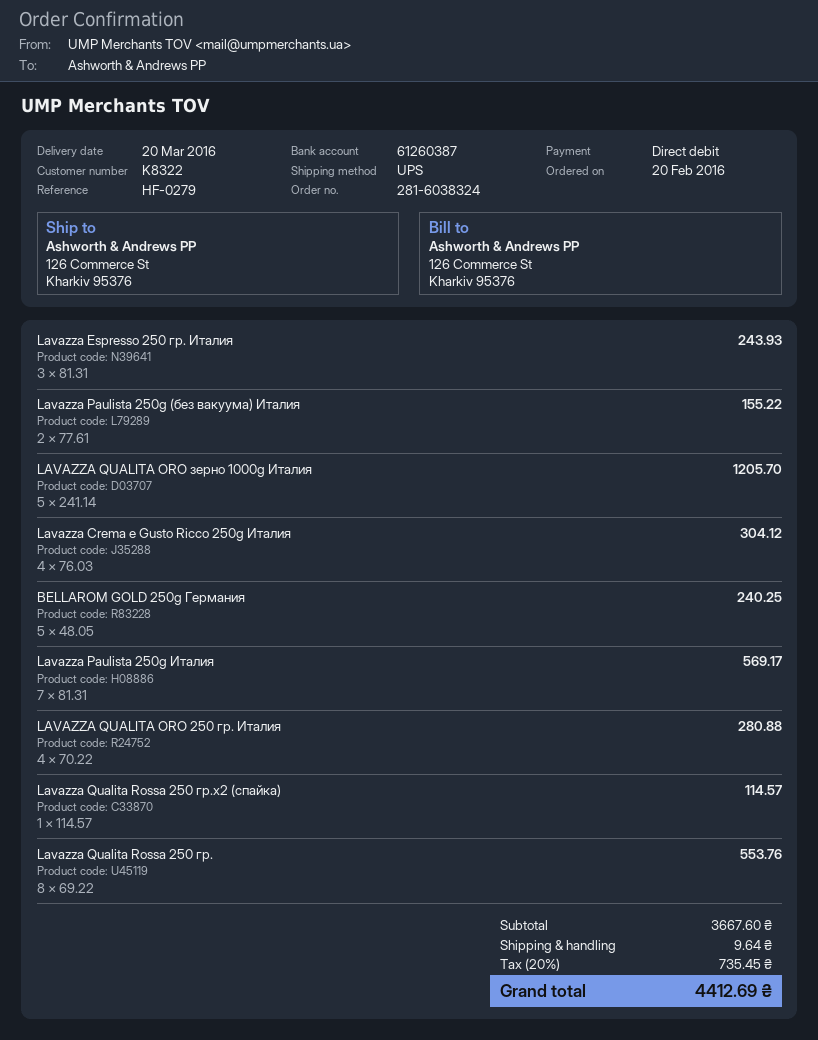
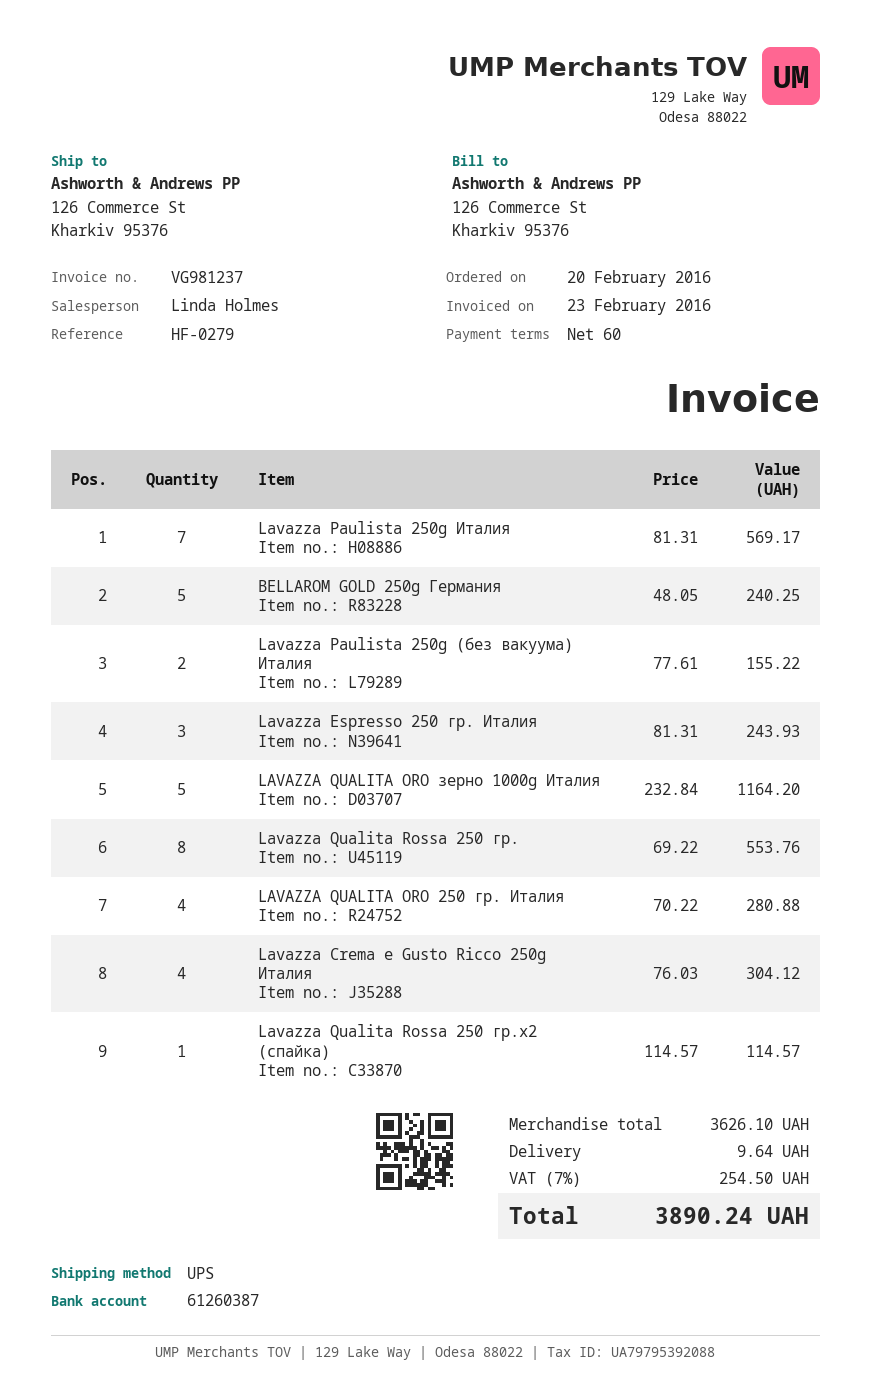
LAVAZZA QUALITA ORO зерно 1000g Италия: 5 x 241.14 = 1205.70 -> 5 x 232.84 = 1164.20
subtotal: 3667.60 -> 3626.10
tax: 20% = 735.45 -> 7% = 254.50
total: 4412.69 -> 3890.24

